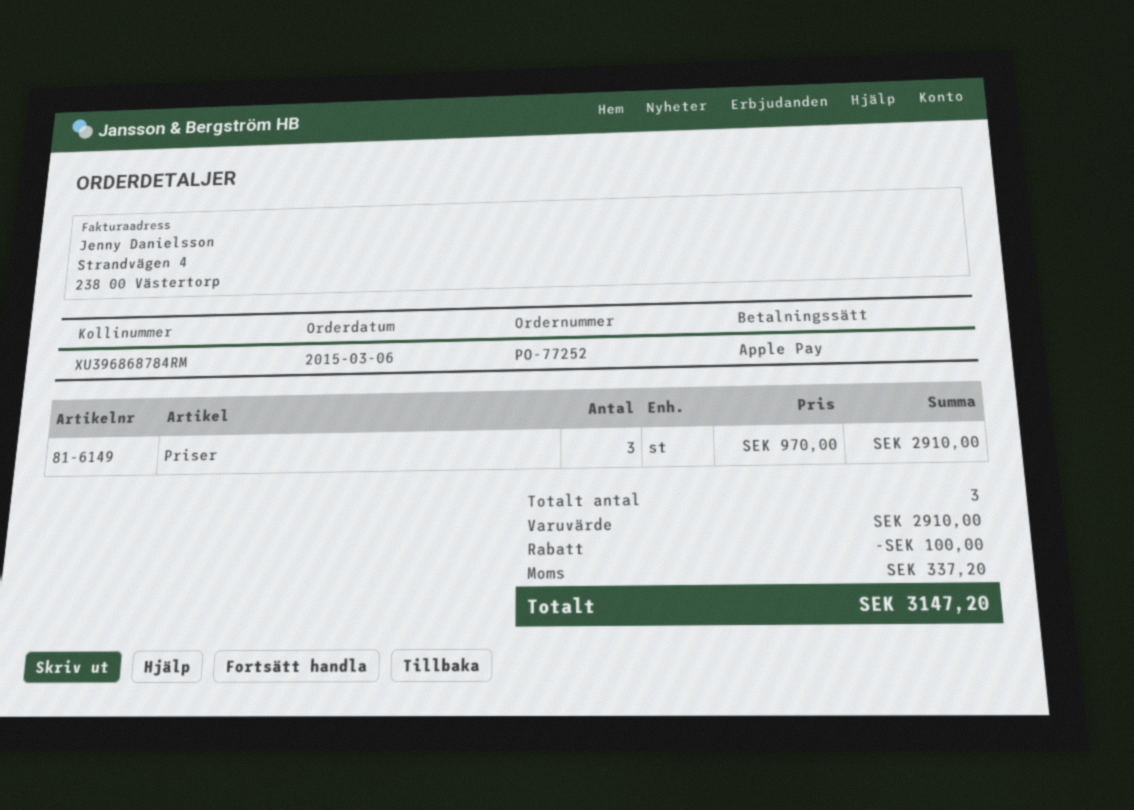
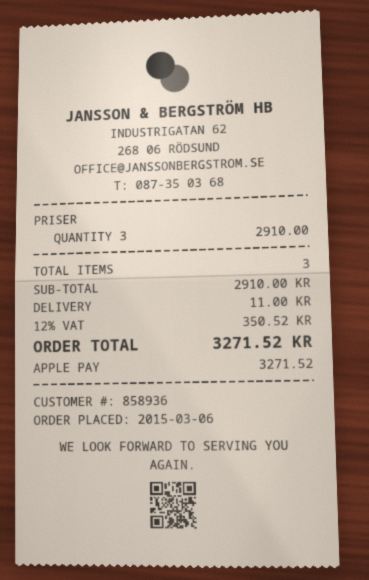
discount: 100.00 -> none
shipping: none -> 11.00
tax: 337.20 -> 350.52
total: 3147.20 -> 3271.52

